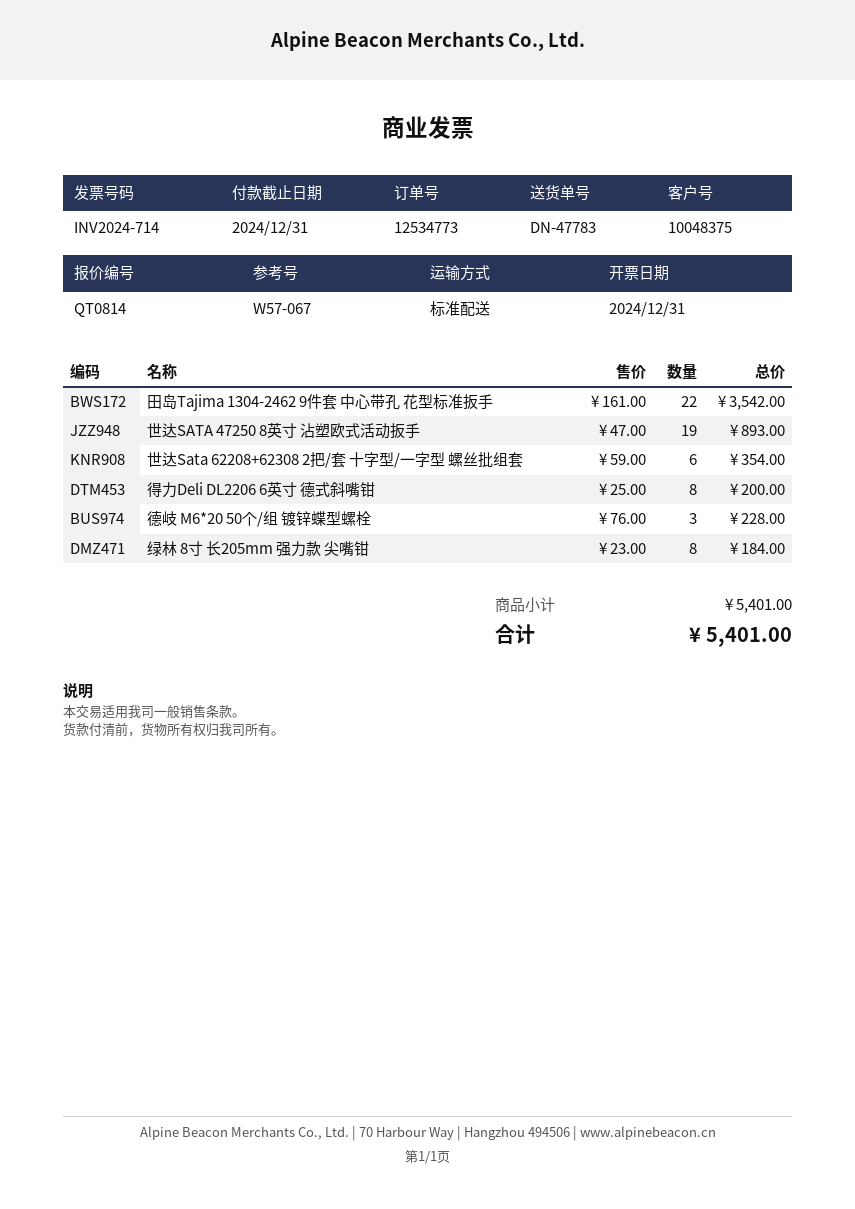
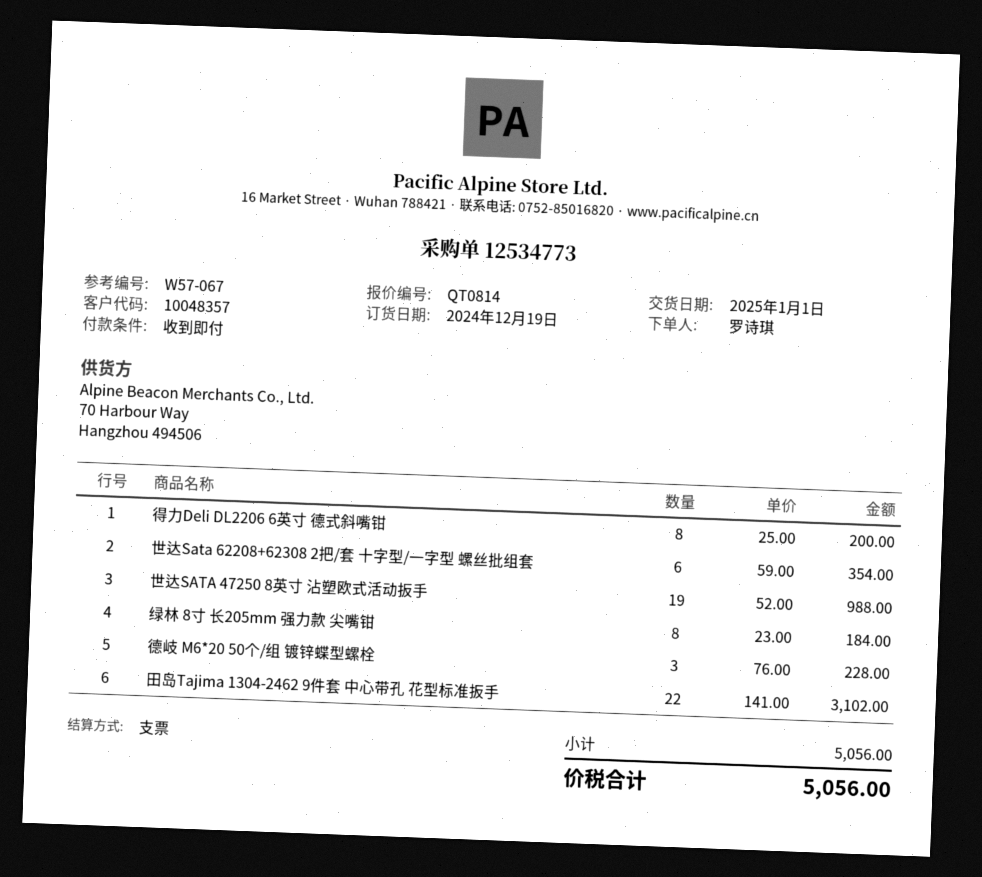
customer number: 10048375 -> 10048357
田岛Tajima 1304-2462 9件套 中心带孔 花型标准扳手: 22 x 161.00 = 3542.00 -> 22 x 141.00 = 3102.00
世达SATA 47250 8英寸 沾塑欧式活动扳手: 19 x 47.00 = 893.00 -> 19 x 52.00 = 988.00
subtotal: 5401.00 -> 5056.00
total: 5401.00 -> 5056.00

